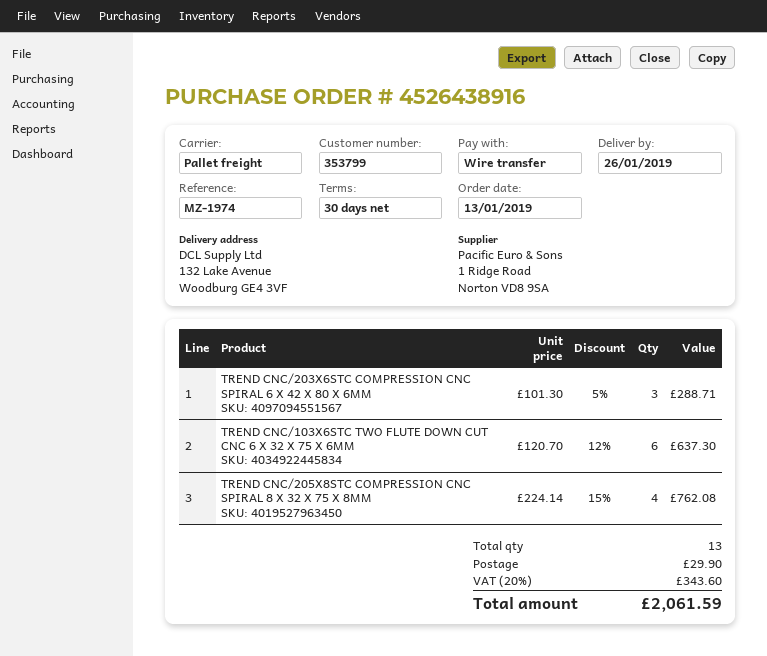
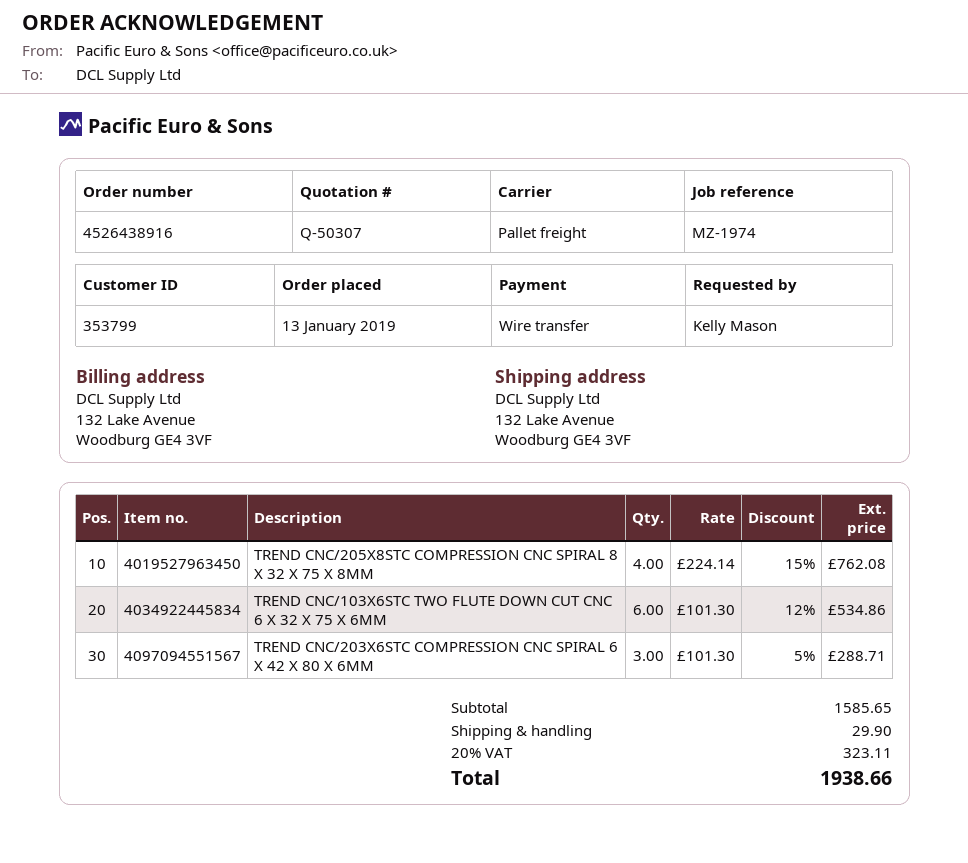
TREND CNC/103X6STC TWO FLUTE DOWN CUT CNC 6 X 32 X 75 X 6MM: 6 x 120.70 - 12% = 637.30 -> 6 x 101.30 - 12% = 534.86
tax: 20% = 343.60 -> 20% = 323.11
total: 2061.59 -> 1938.66

